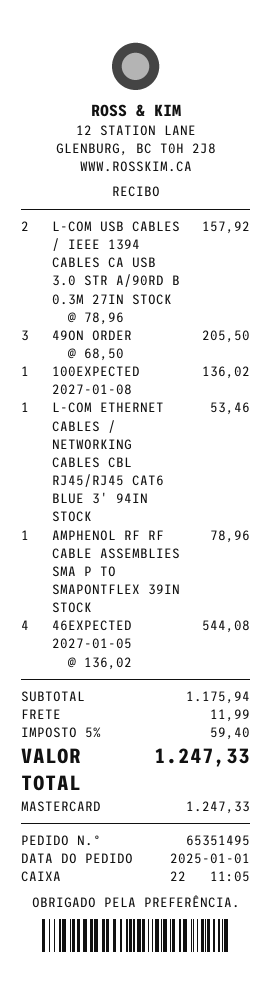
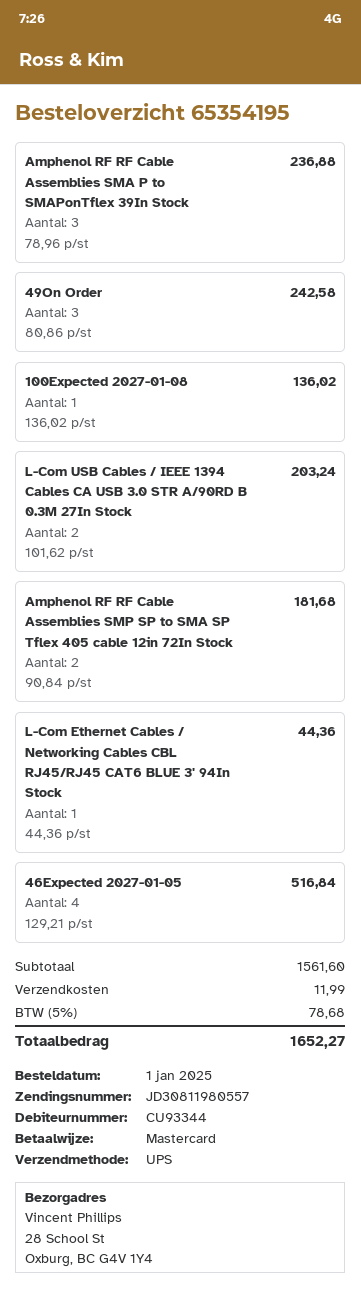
order number: 65351495 -> 65354195
L-COM USB CABLES / IEEE 1394 CABLES CA USB 3.0 STR A/90RD B 0.3M 27IN STOCK: 2 x 78.96 = 157.92 -> 2 x 101.62 = 203.24
49ON ORDER: 3 x 68.50 = 205.50 -> 3 x 80.86 = 242.58
L-COM ETHERNET CABLES / NETWORKING CABLES CBL RJ45/RJ45 CAT6 BLUE 3' 94IN STOCK: 1 x 53.46 = 53.46 -> 1 x 44.36 = 44.36
AMPHENOL RF RF CABLE ASSEMBLIES SMA P TO SMAPONTFLEX 39IN STOCK: 1 x 78.96 = 78.96 -> 3 x 78.96 = 236.88
46EXPECTED 2027-01-05: 4 x 136.02 = 544.08 -> 4 x 129.21 = 516.84
Amphenol RF RF Cable Assemblies SMP SP to SMA SP Tflex 405 cable 12in 72In Stock: none -> 2 x 90.84 = 181.68
subtotal: 1175.94 -> 1561.60
tax: 5% = 59.40 -> 5% = 78.68
total: 1247.33 -> 1652.27

